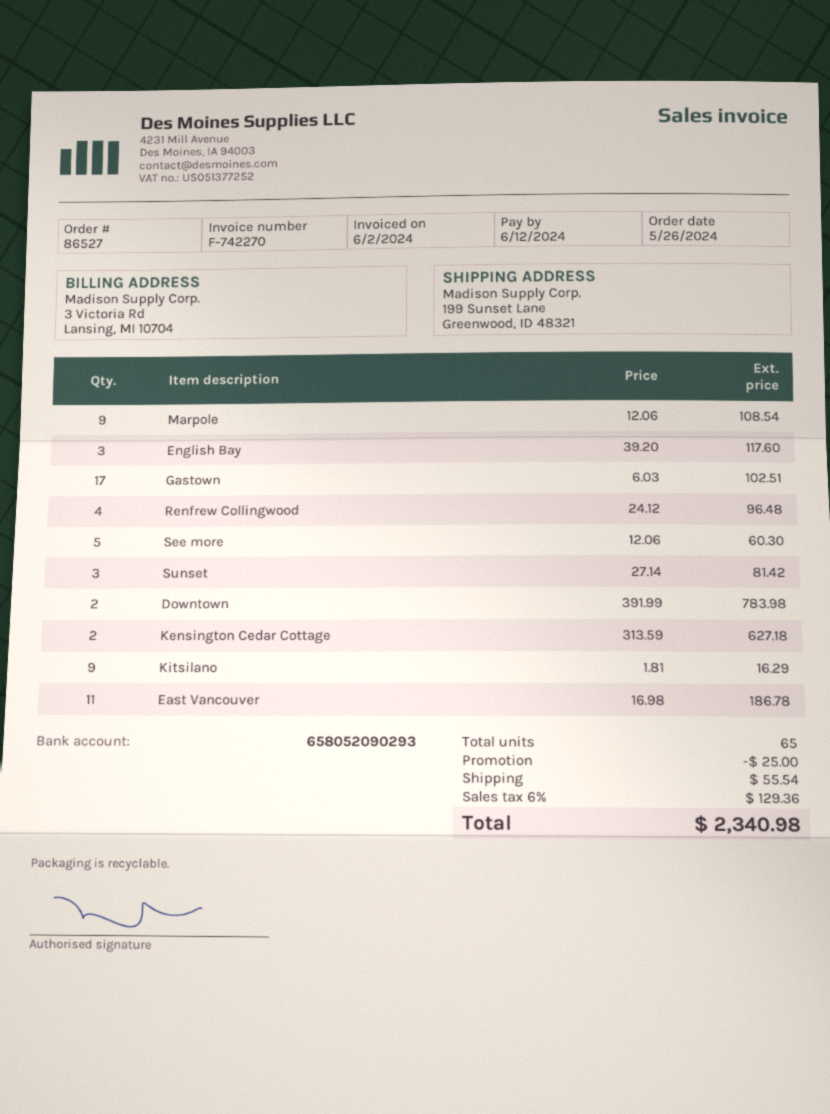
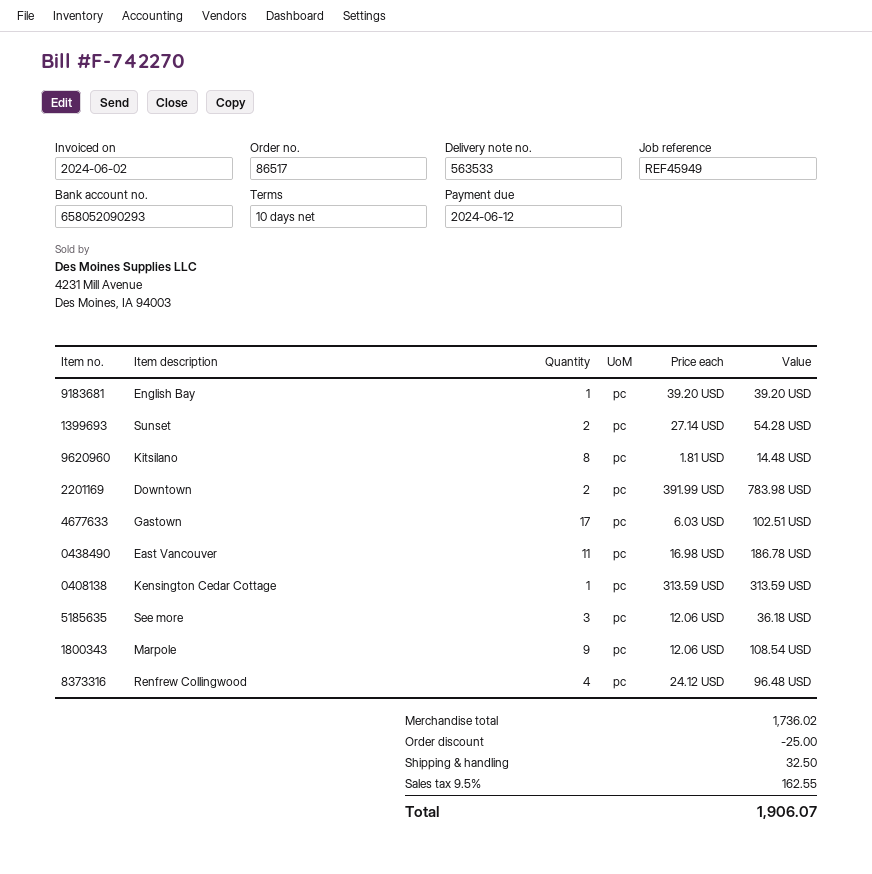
order number: 86527 -> 86517
English Bay: 3 x 39.20 = 117.60 -> 1 x 39.20 = 39.20
See more: 5 x 12.06 = 60.30 -> 3 x 12.06 = 36.18
Sunset: 3 x 27.14 = 81.42 -> 2 x 27.14 = 54.28
Kensington Cedar Cottage: 2 x 313.59 = 627.18 -> 1 x 313.59 = 313.59
Kitsilano: 9 x 1.81 = 16.29 -> 8 x 1.81 = 14.48
shipping: 55.54 -> 32.50
tax: 6% = 129.36 -> 9.5% = 162.55
total: 2340.98 -> 1906.07

